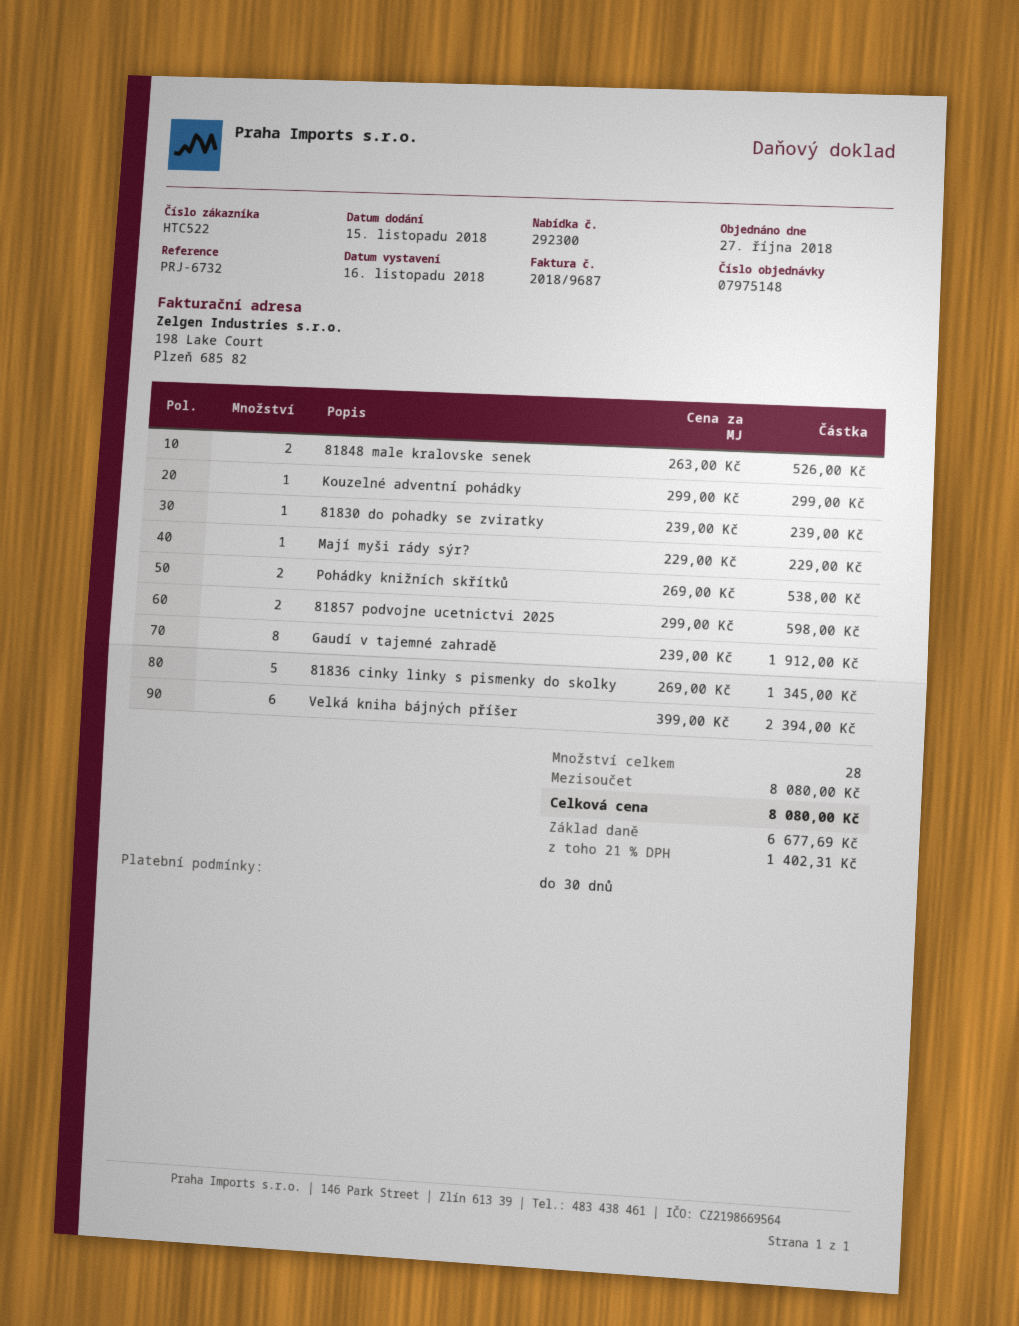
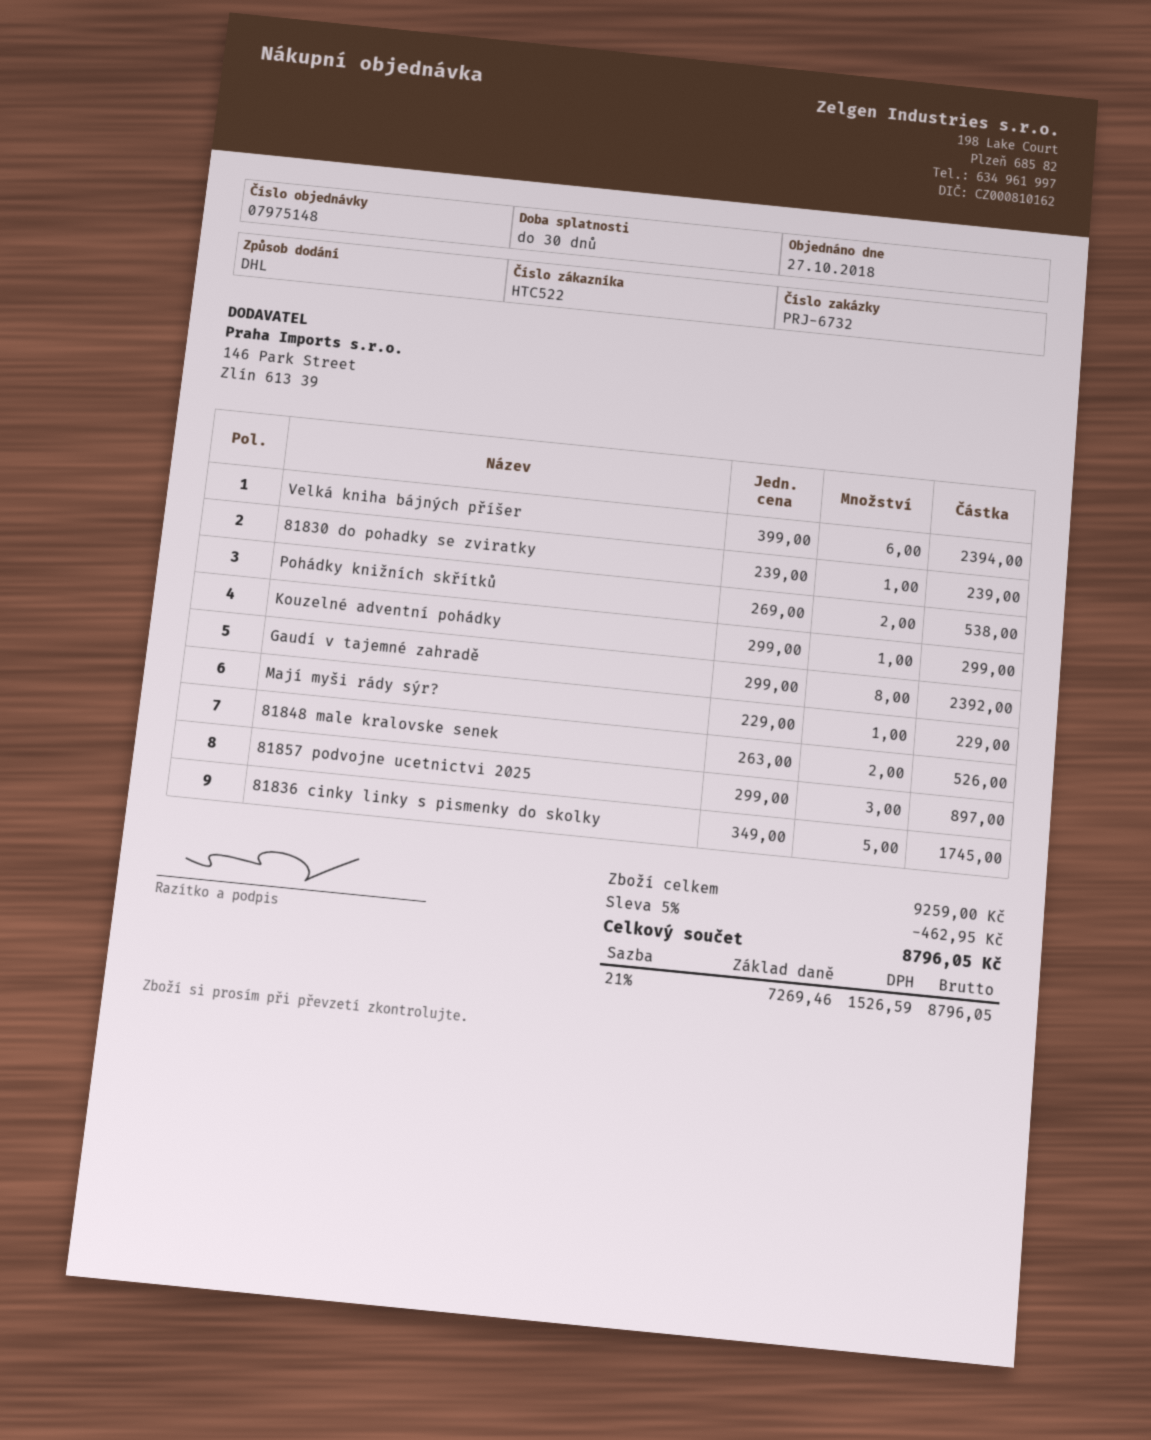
81857 podvojne ucetnictvi 2025: 2 x 299.00 = 598.00 -> 3 x 299.00 = 897.00
Gaudí v tajemné zahradě: 8 x 239.00 = 1912.00 -> 8 x 299.00 = 2392.00
81836 cinky linky s pismenky do skolky: 5 x 269.00 = 1345.00 -> 5 x 349.00 = 1745.00
subtotal: 8080.00 -> 9259.00
discount: none -> 5% = 462.95
net: 6677.69 -> 7269.46
tax: 21% = 1402.31 -> 21% = 1526.59
total: 8080.00 -> 8796.05

